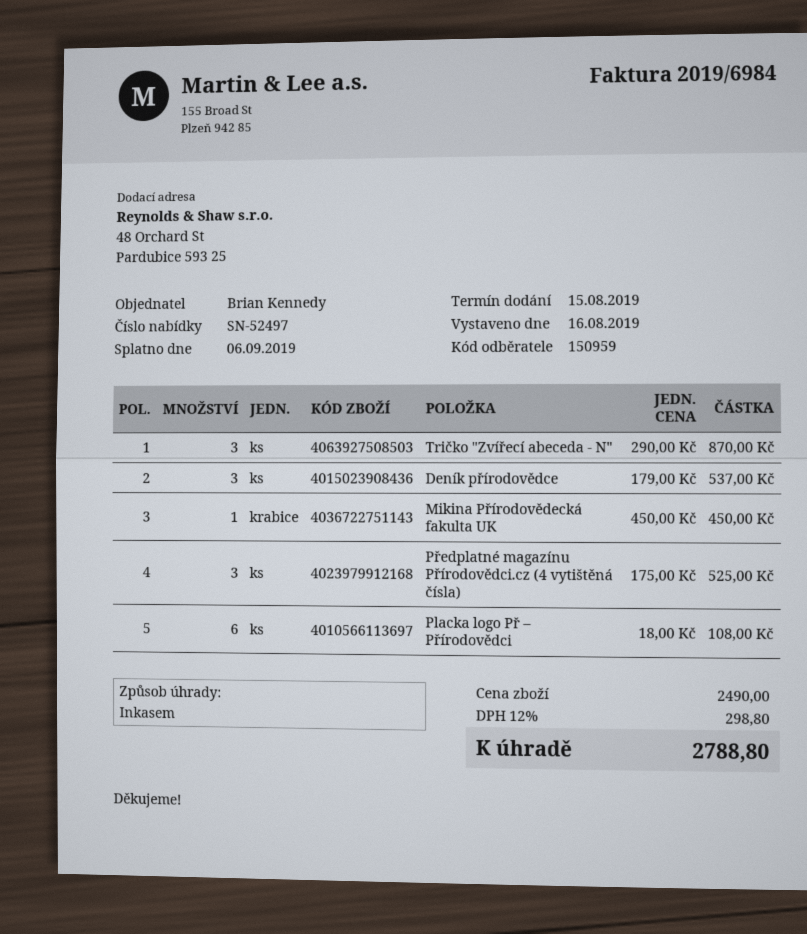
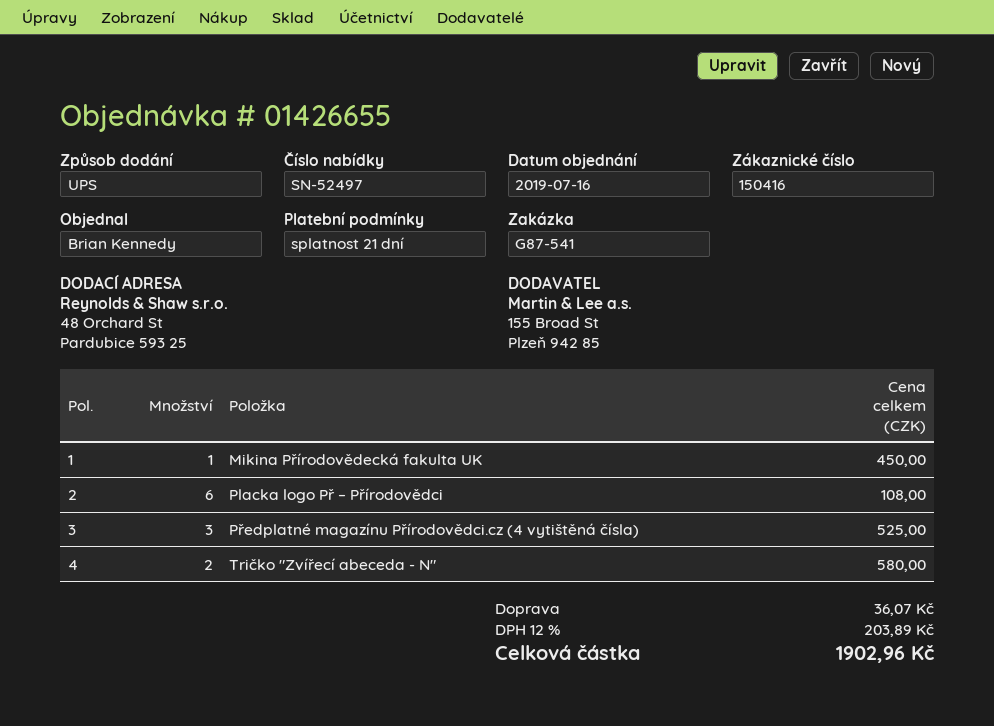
customer number: 150959 -> 150416
Tričko "Zvířecí abeceda - N": 3 for 870.00 -> 2 for 580.00
Deník přírodovědce: 3 for 537.00 -> none
shipping: none -> 36.07
tax: 12% = 298.80 -> 12% = 203.89
total: 2788.80 -> 1902.96

